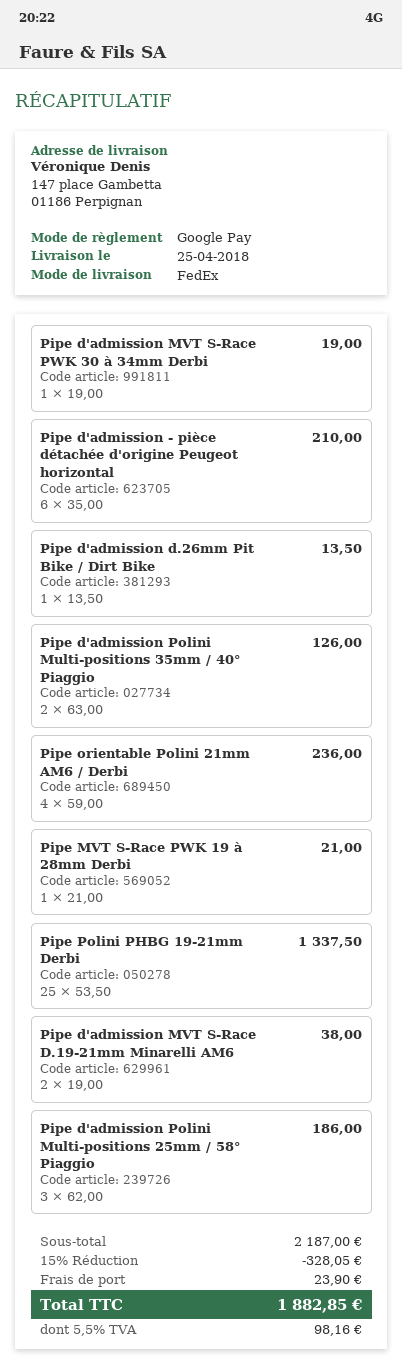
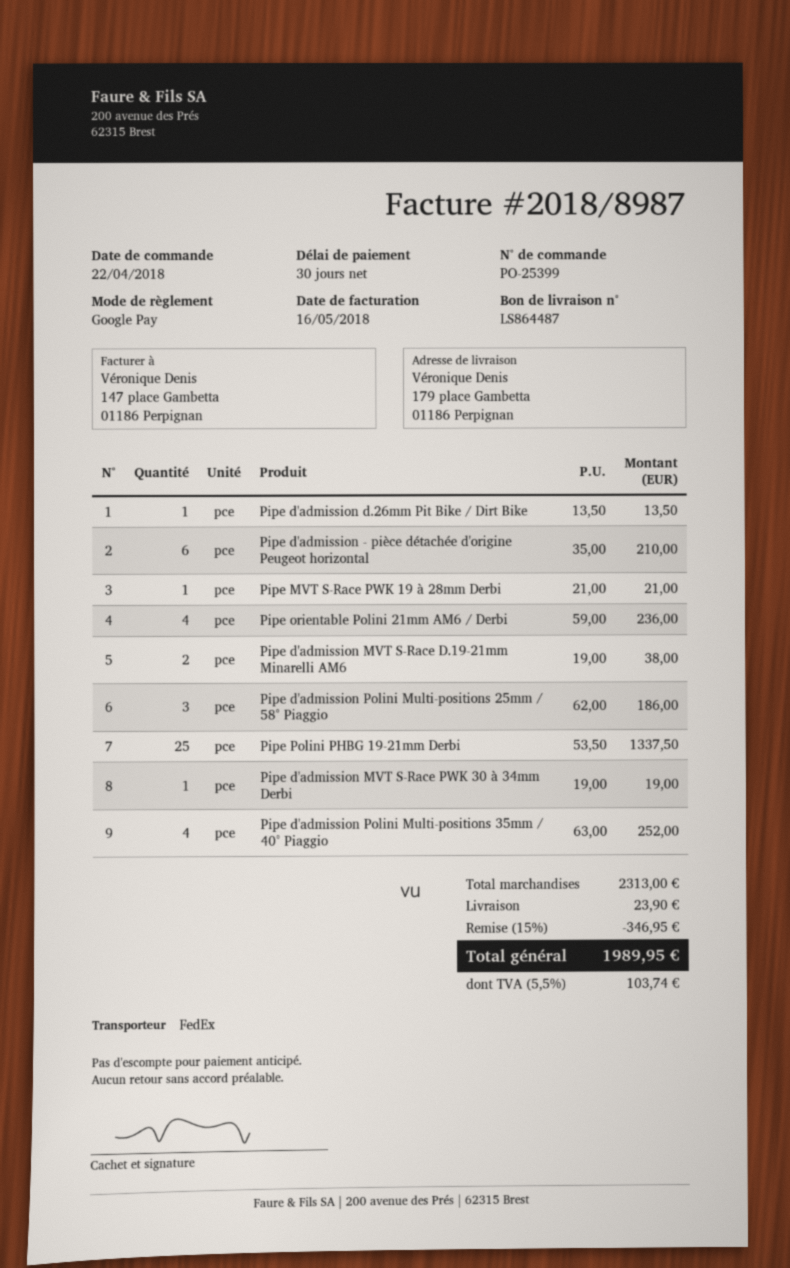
ship to: 147 place Gambetta, 01186 Perpignan -> 179 place Gambetta, 01186 Perpignan
Pipe d'admission Polini Multi-positions 35mm / 40° Piaggio: 2 x 63.00 = 126.00 -> 4 x 63.00 = 252.00
subtotal: 2187.00 -> 2313.00
discount: 15% = 328.05 -> 15% = 346.95
tax: 5.5% = 98.16 -> 5.5% = 103.74
total: 1882.85 -> 1989.95

